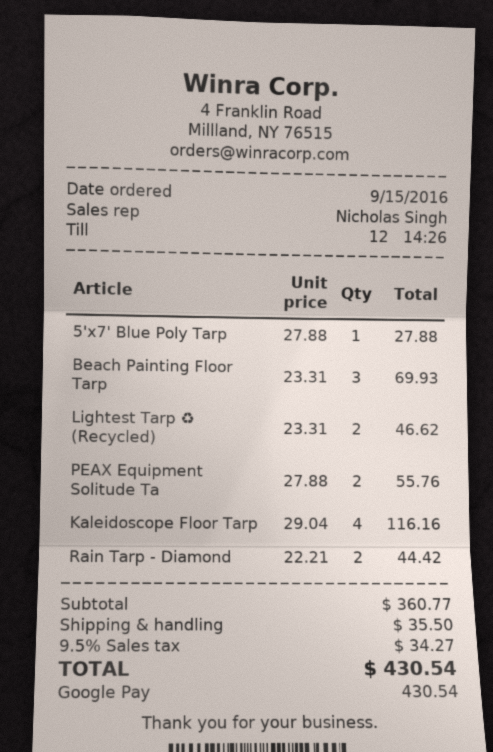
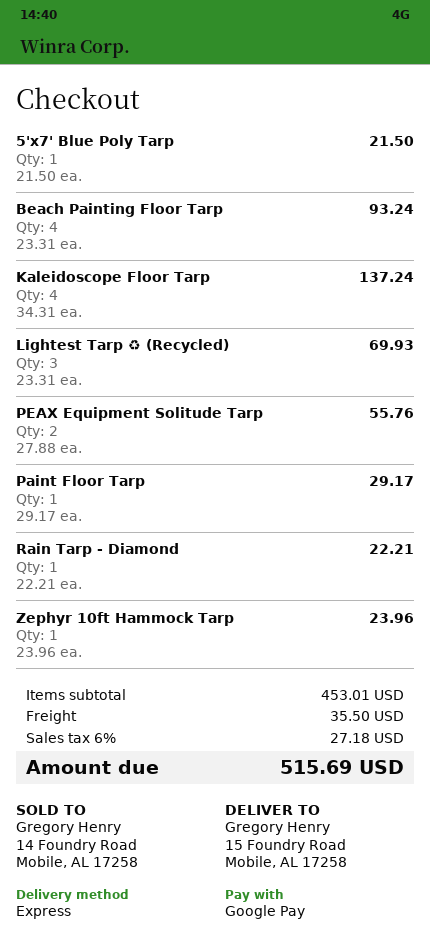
5'x7' Blue Poly Tarp: 1 x 27.88 = 27.88 -> 1 x 21.50 = 21.50
Beach Painting Floor Tarp: 3 x 23.31 = 69.93 -> 4 x 23.31 = 93.24
Lightest Tarp ♻ (Recycled): 2 x 23.31 = 46.62 -> 3 x 23.31 = 69.93
Kaleidoscope Floor Tarp: 4 x 29.04 = 116.16 -> 4 x 34.31 = 137.24
Rain Tarp - Diamond: 2 x 22.21 = 44.42 -> 1 x 22.21 = 22.21
Paint Floor Tarp: none -> 1 x 29.17 = 29.17
Zephyr 10ft Hammock Tarp: none -> 1 x 23.96 = 23.96
subtotal: 360.77 -> 453.01
tax: 9.5% = 34.27 -> 6% = 27.18
total: 430.54 -> 515.69

